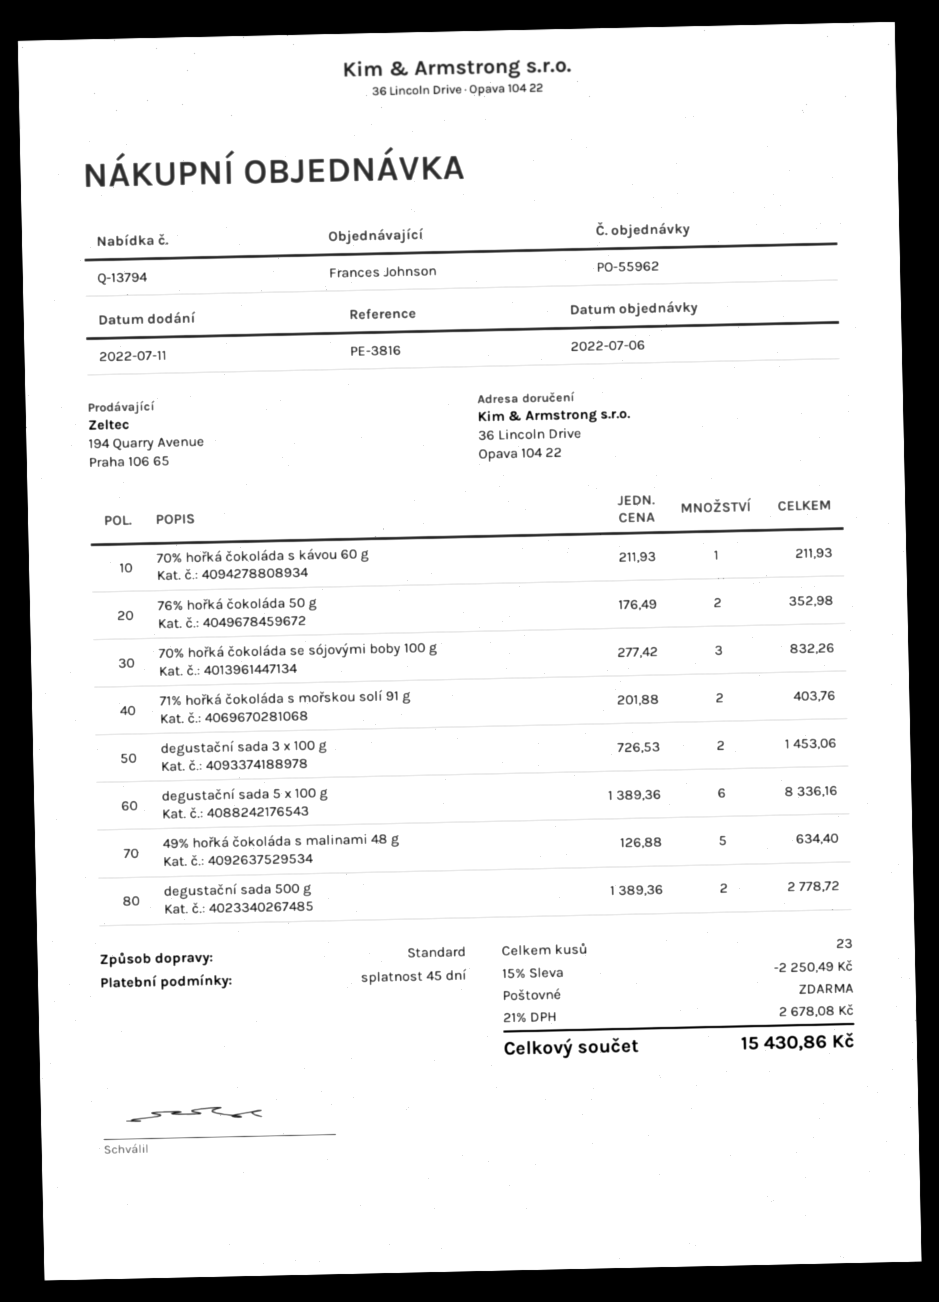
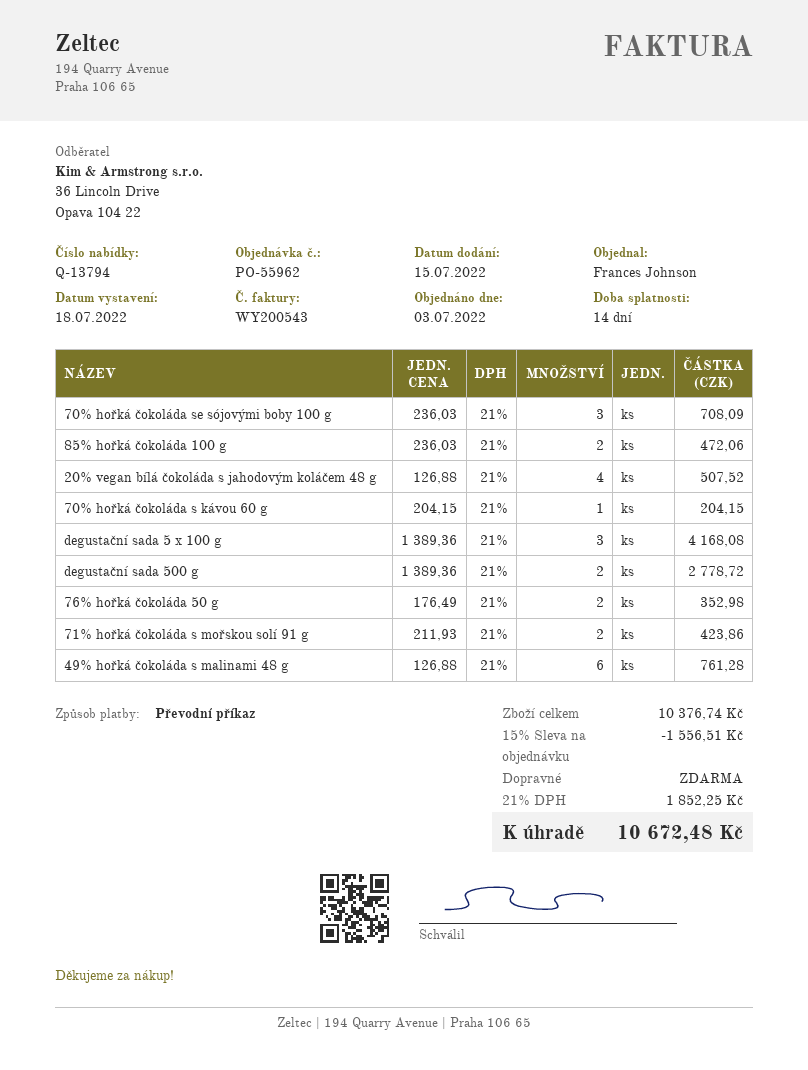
order date: 2022-07-06 -> 2022-07-03
delivery date: 2022-07-11 -> 2022-07-15
payment terms: 45 days -> 14 days
70% hořká čokoláda s kávou 60 g: 1 x 211.93 = 211.93 -> 1 x 204.15 = 204.15
70% hořká čokoláda se sójovými boby 100 g: 3 x 277.42 = 832.26 -> 3 x 236.03 = 708.09
71% hořká čokoláda s mořskou solí 91 g: 2 x 201.88 = 403.76 -> 2 x 211.93 = 423.86
degustační sada 3 x 100 g: 2 x 726.53 = 1453.06 -> none
degustační sada 5 x 100 g: 6 x 1389.36 = 8336.16 -> 3 x 1389.36 = 4168.08
49% hořká čokoláda s malinami 48 g: 5 x 126.88 = 634.40 -> 6 x 126.88 = 761.28
85% hořká čokoláda 100 g: none -> 2 x 236.03 = 472.06
20% vegan bílá čokoláda s jahodovým koláčem 48 g: none -> 4 x 126.88 = 507.52
discount: 15% = 2250.49 -> 15% = 1556.51
tax: 21% = 2678.08 -> 21% = 1852.25
total: 15430.86 -> 10672.48

